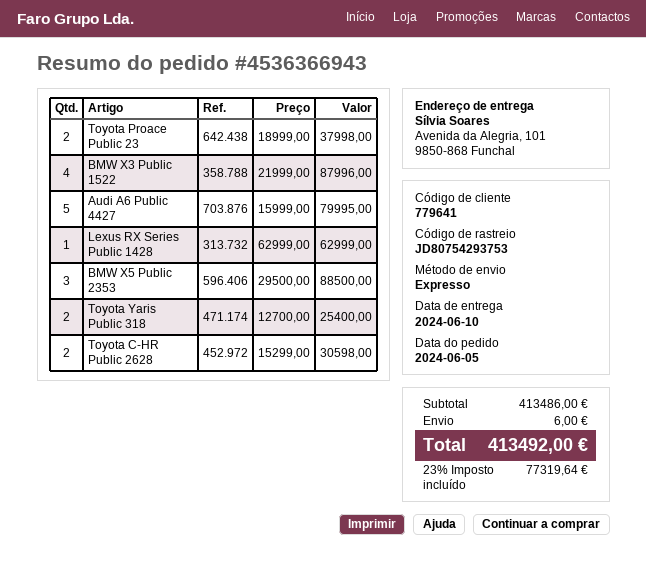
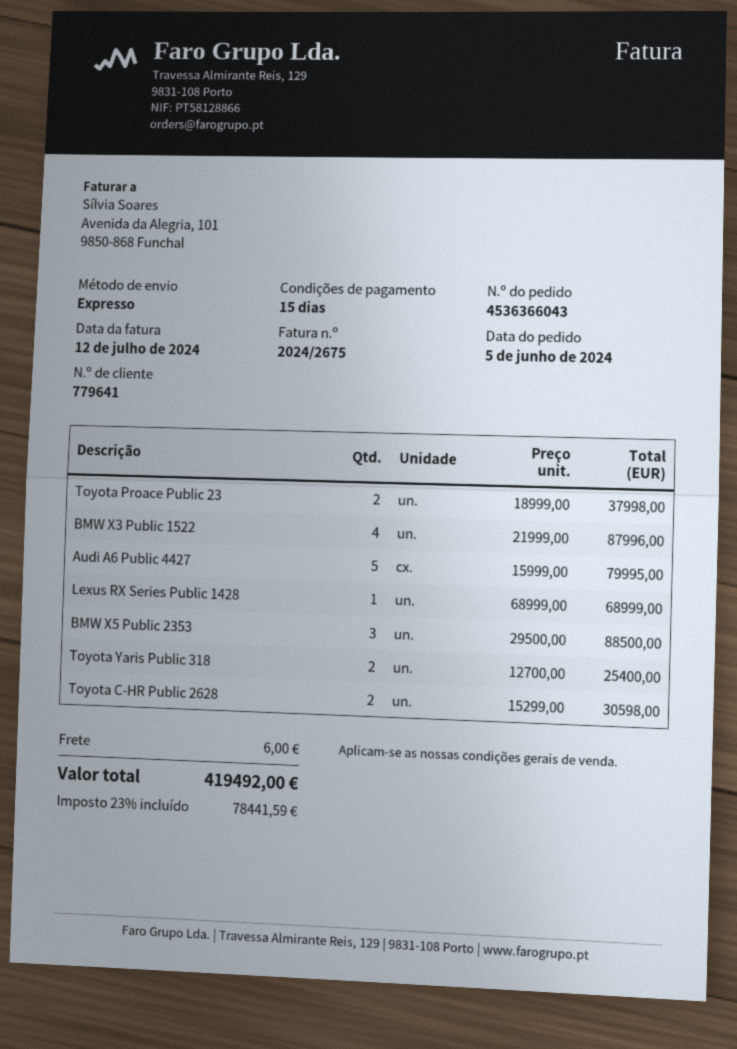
order number: 4536366943 -> 4536366043
Lexus RX Series Public 1428: 1 x 62999.00 = 62999.00 -> 1 x 68999.00 = 68999.00
tax: 23% = 77319.64 -> 23% = 78441.59
total: 413492.00 -> 419492.00

